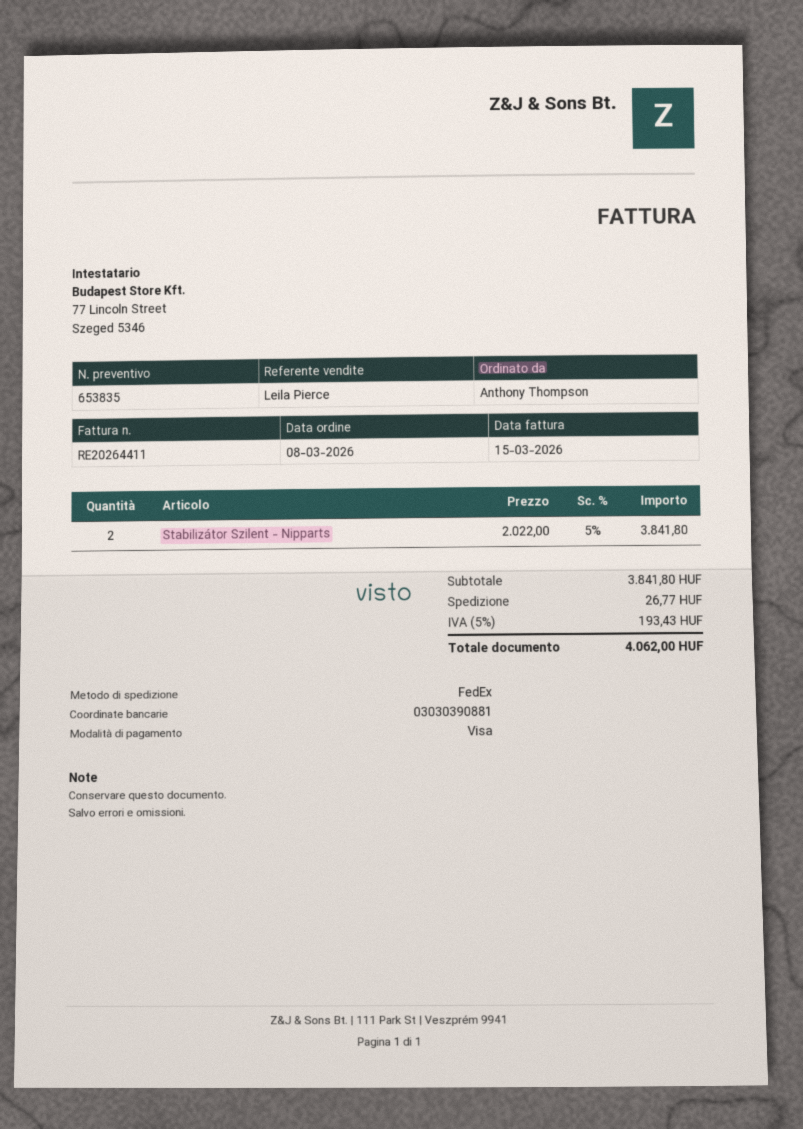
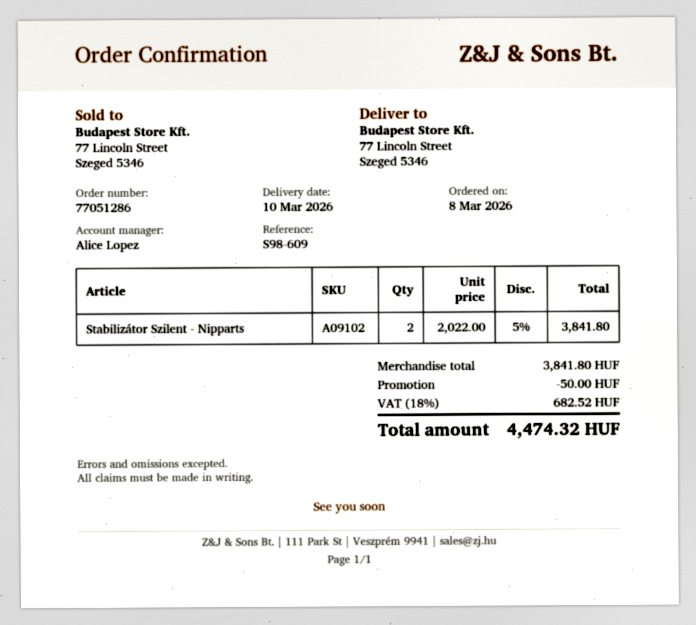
sales rep: Leila Pierce -> Alice Lopez
discount: none -> 50.00
shipping: 26.77 -> none
tax: 5% = 193.43 -> 18% = 682.52
total: 4062.00 -> 4474.32

